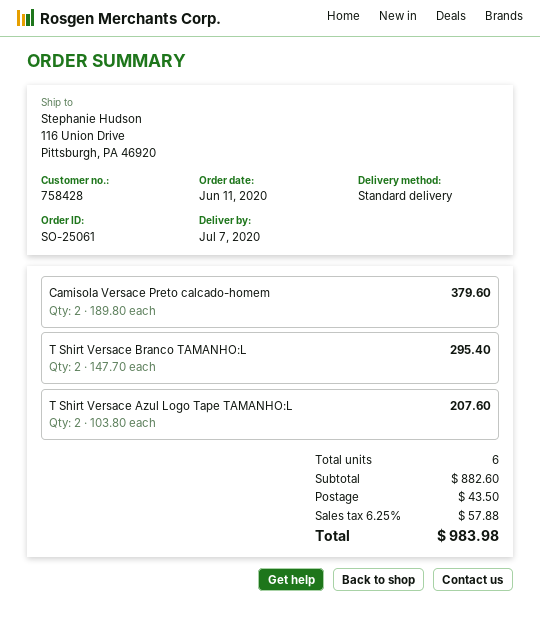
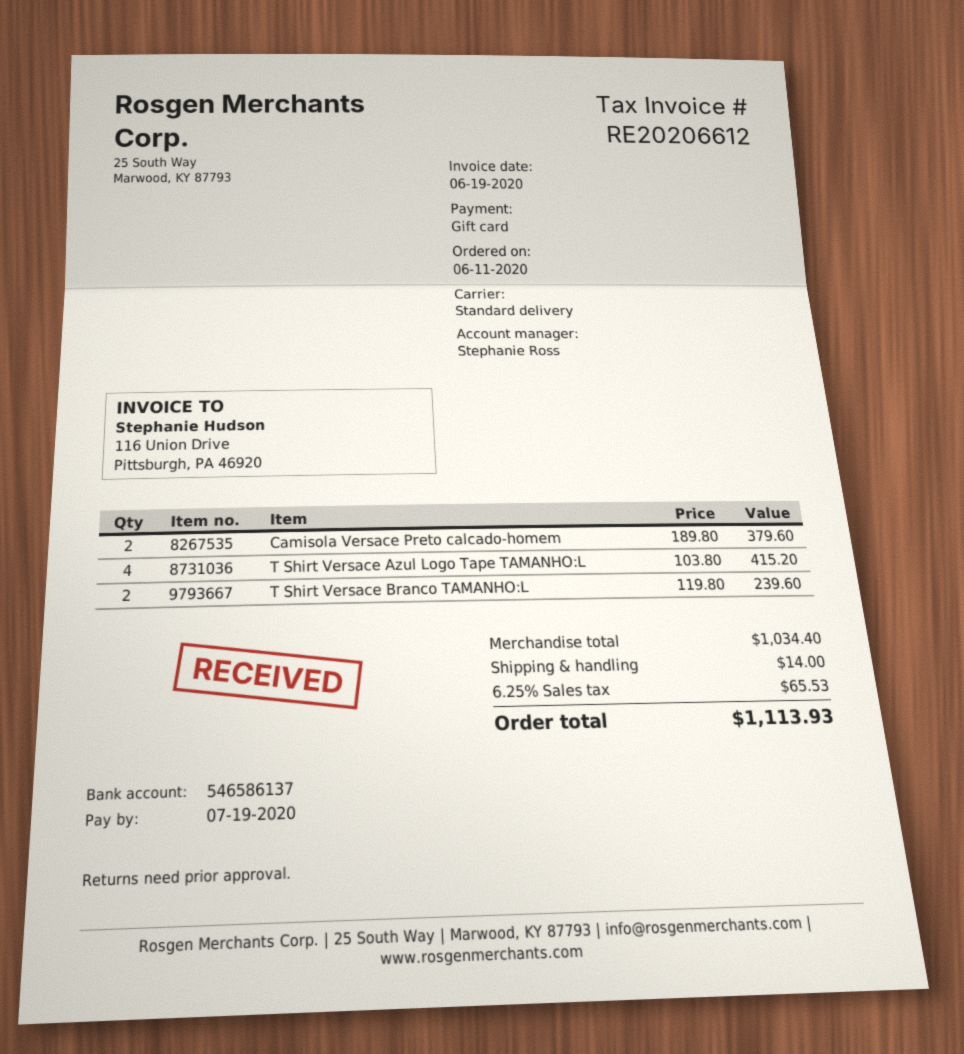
T Shirt Versace Branco TAMANHO:L: 2 x 147.70 = 295.40 -> 2 x 119.80 = 239.60
T Shirt Versace Azul Logo Tape TAMANHO:L: 2 x 103.80 = 207.60 -> 4 x 103.80 = 415.20
subtotal: 882.60 -> 1034.40
shipping: 43.50 -> 14.00
tax: 6.25% = 57.88 -> 6.25% = 65.53
total: 983.98 -> 1113.93

